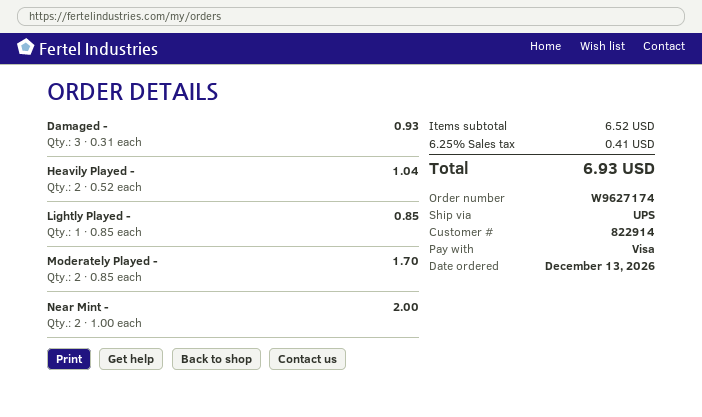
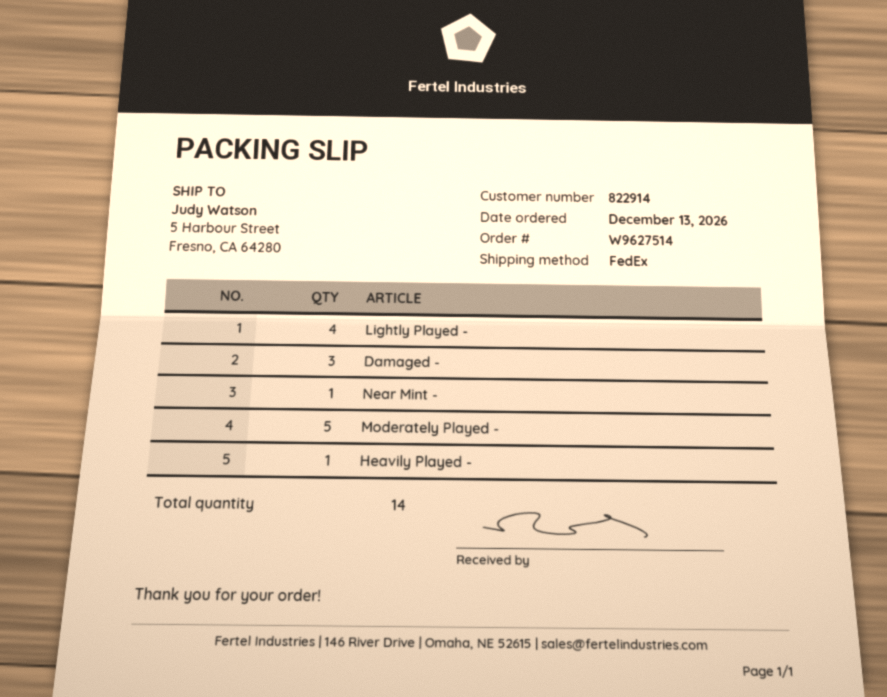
order number: W9627174 -> W9627514
shipping method: UPS -> FedEx
Heavily Played -: 2 -> 1
Lightly Played -: 1 -> 4
Moderately Played -: 2 -> 5
Near Mint -: 2 -> 1

